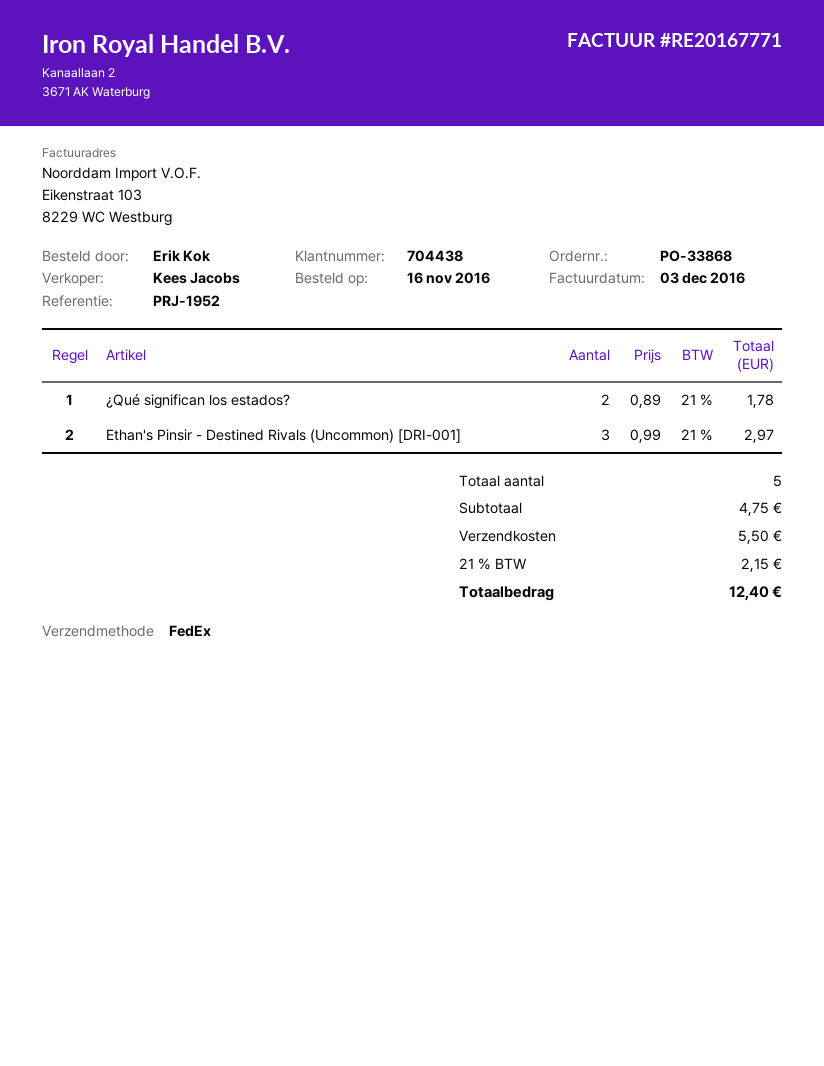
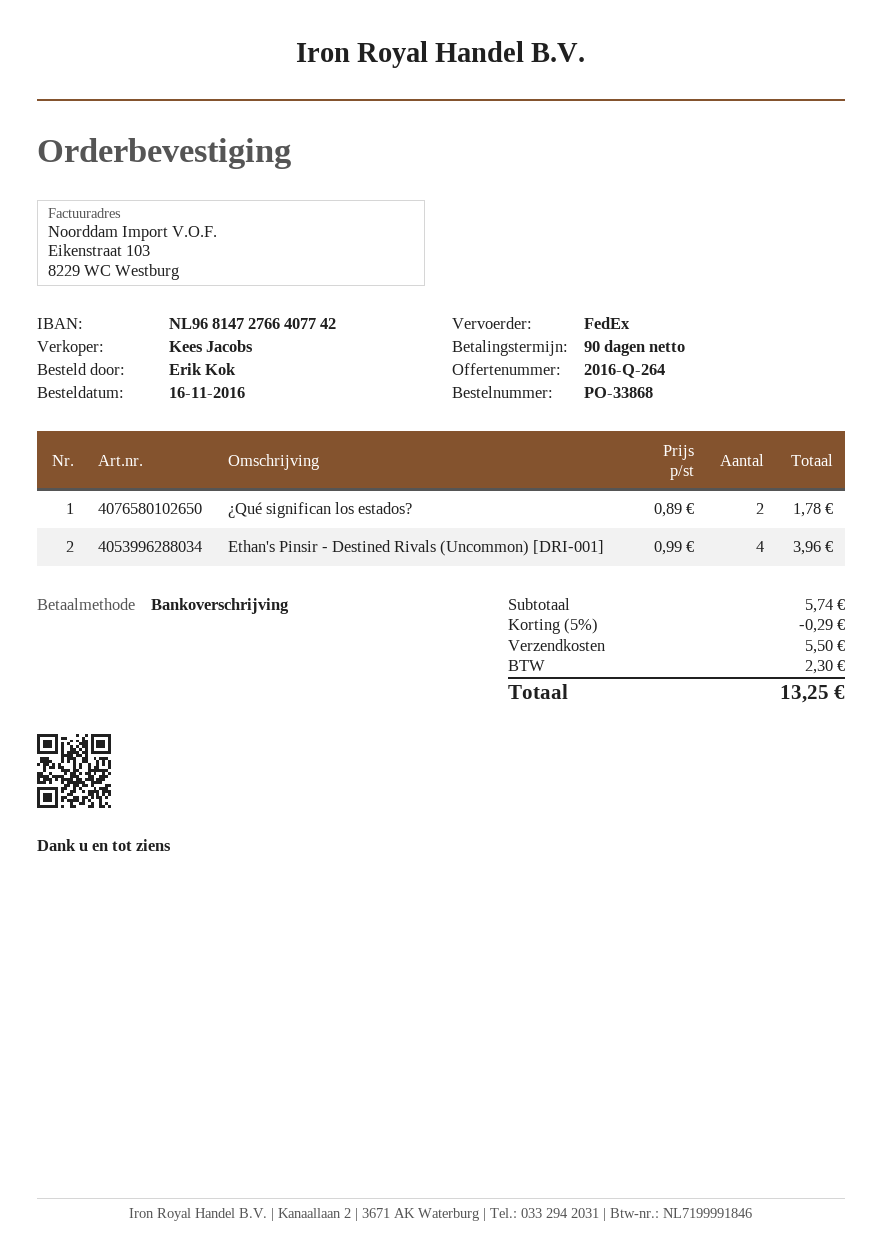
Ethan's Pinsir - Destined Rivals (Uncommon) [DRI-001]: 3 x 0.99 = 2.97 -> 4 x 0.99 = 3.96
subtotal: 4.75 -> 5.74
discount: none -> 5% = 0.29
tax: 2.15 -> 2.30
total: 12.40 -> 13.25

